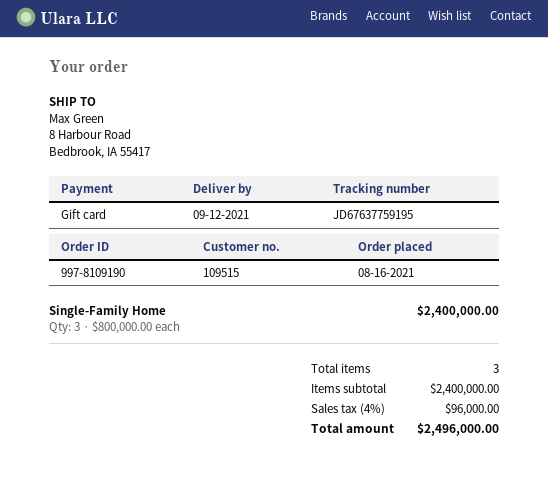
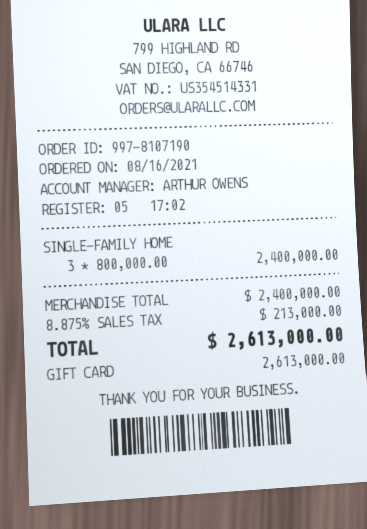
order number: 997-8109190 -> 997-8107190
tax: 4% = 96000.00 -> 8.875% = 213000.00
total: 2496000.00 -> 2613000.00

